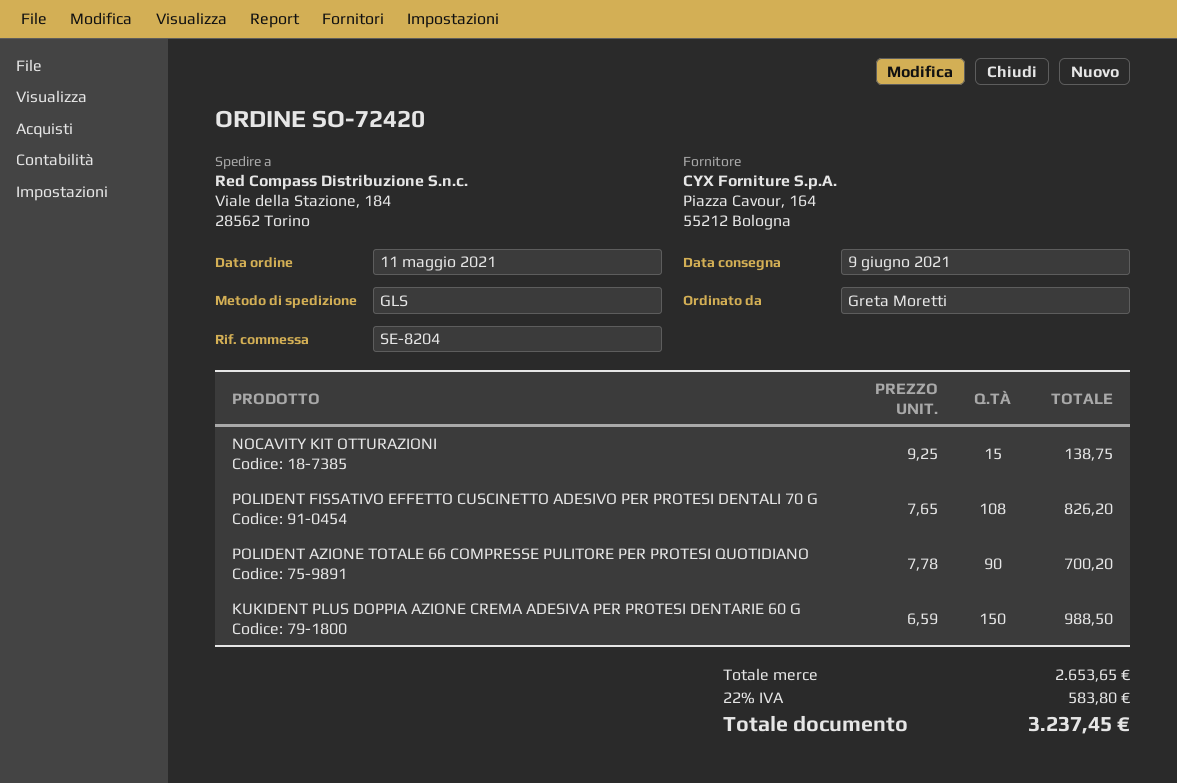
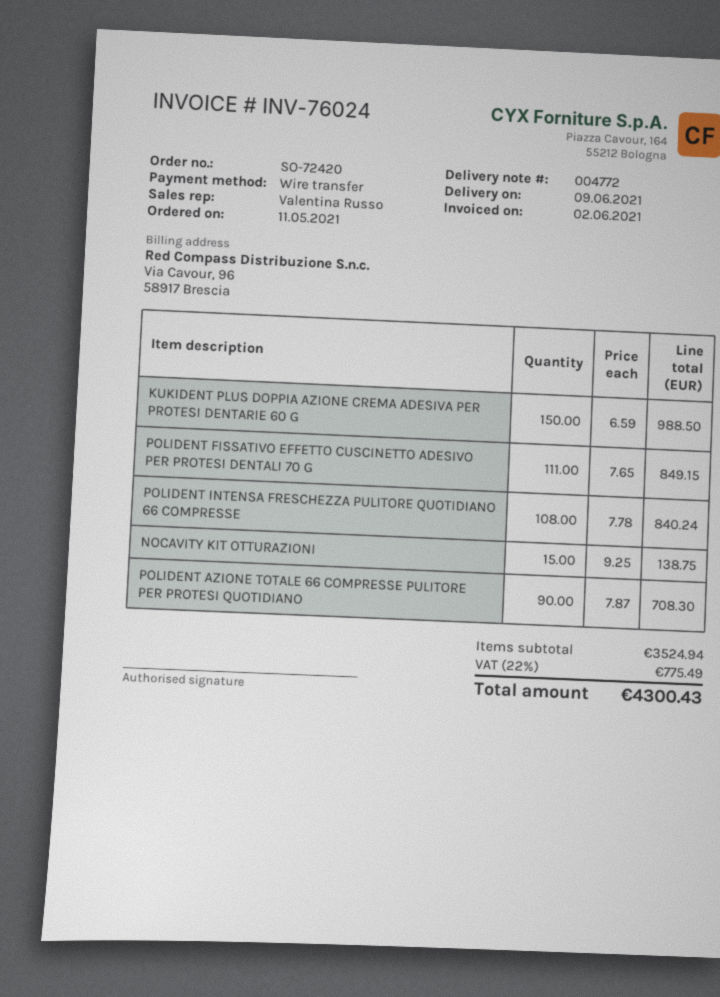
POLIDENT FISSATIVO EFFETTO CUSCINETTO ADESIVO PER PROTESI DENTALI 70 G: 108 x 7.65 = 826.20 -> 111 x 7.65 = 849.15
POLIDENT AZIONE TOTALE 66 COMPRESSE PULITORE PER PROTESI QUOTIDIANO: 90 x 7.78 = 700.20 -> 90 x 7.87 = 708.30
POLIDENT INTENSA FRESCHEZZA PULITORE QUOTIDIANO 66 COMPRESSE: none -> 108 x 7.78 = 840.24
subtotal: 2653.65 -> 3524.94
tax: 22% = 583.80 -> 22% = 775.49
total: 3237.45 -> 4300.43

